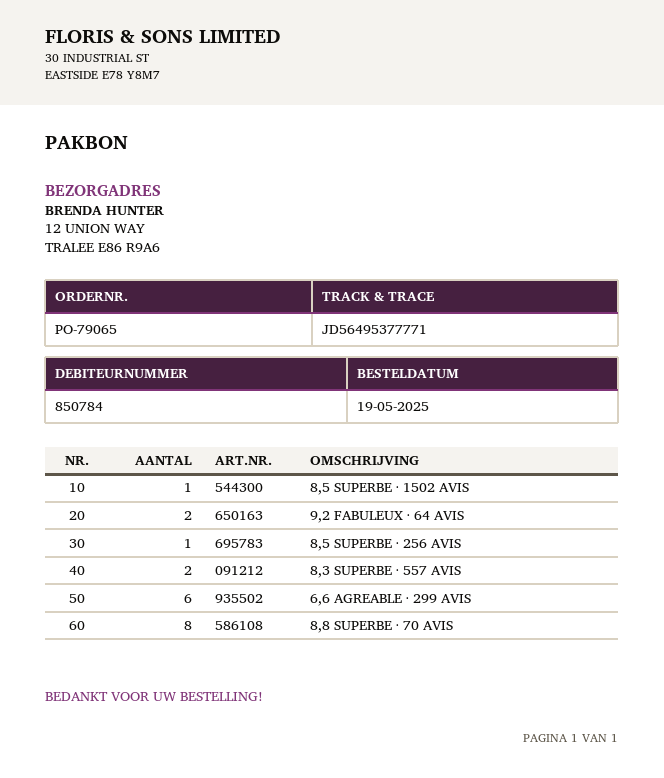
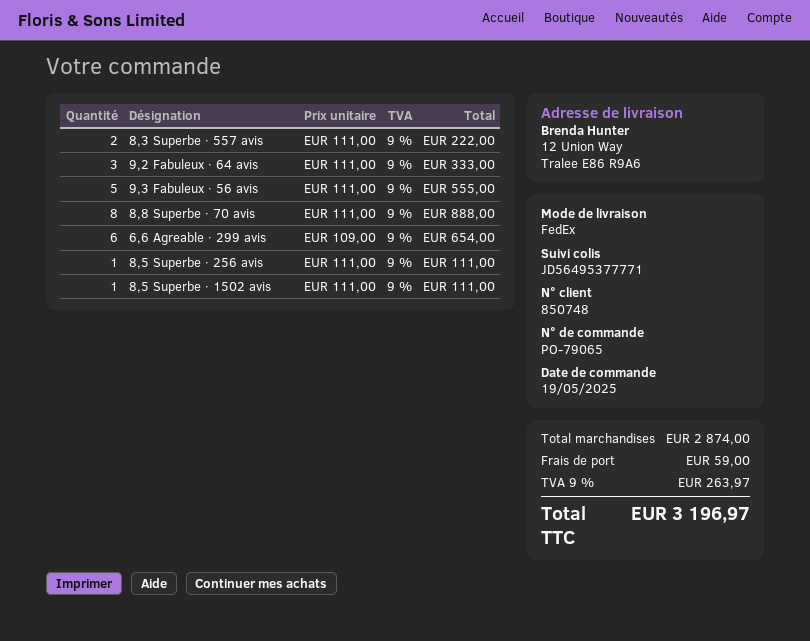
customer number: 850784 -> 850748
9,2 FABULEUX · 64 AVIS: 2 -> 3
9,3 Fabuleux · 56 avis: none -> 5

